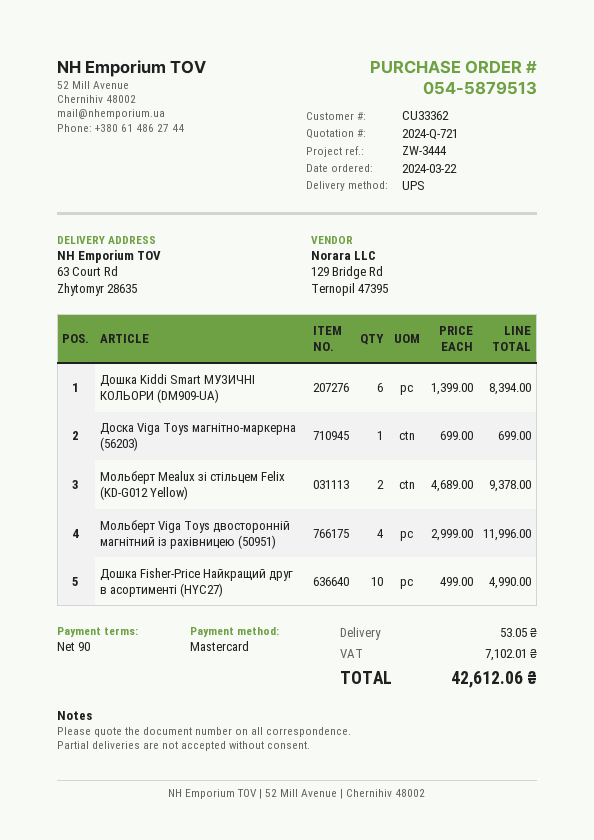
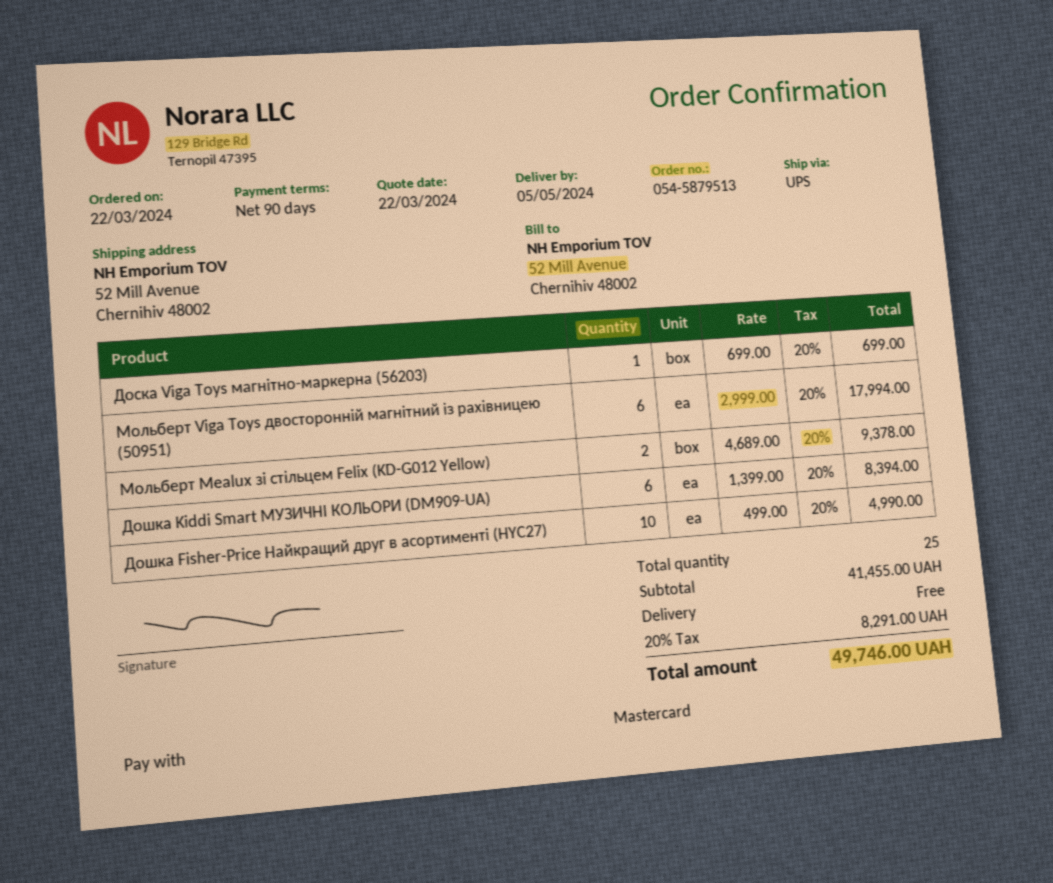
ship to: 63 Court Rd, Zhytomyr 28635 -> 52 Mill Avenue, Chernihiv 48002
Мольберт Viga Toys двосторонній магнітний із рахівницею (50951): 4 x 2999.00 = 11996.00 -> 6 x 2999.00 = 17994.00
shipping: 53.05 -> 0.00
tax: 7102.01 -> 8291.00
total: 42612.06 -> 49746.00

